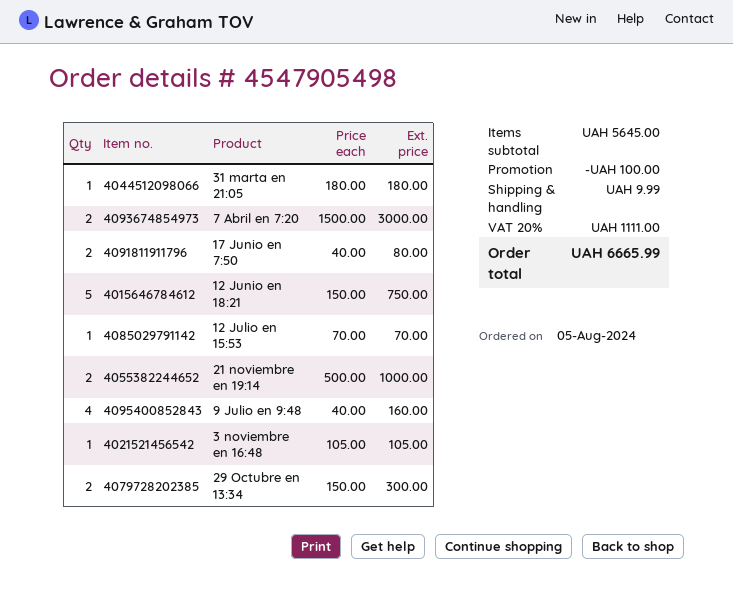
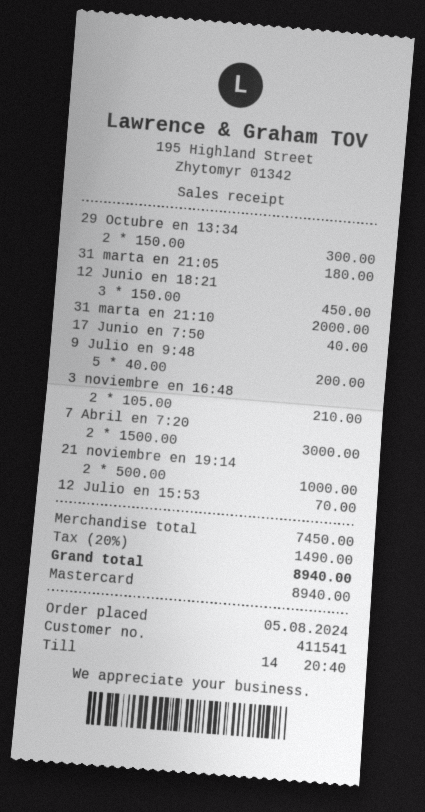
17 Junio en 7:50: 2 x 40.00 = 80.00 -> 1 x 40.00 = 40.00
12 Junio en 18:21: 5 x 150.00 = 750.00 -> 3 x 150.00 = 450.00
9 Julio en 9:48: 4 x 40.00 = 160.00 -> 5 x 40.00 = 200.00
3 noviembre en 16:48: 1 x 105.00 = 105.00 -> 2 x 105.00 = 210.00
31 marta en 21:10: none -> 1 x 2000.00 = 2000.00
subtotal: 5645.00 -> 7450.00
discount: 100.00 -> none
shipping: 9.99 -> none
tax: 20% = 1111.00 -> 20% = 1490.00
total: 6665.99 -> 8940.00

